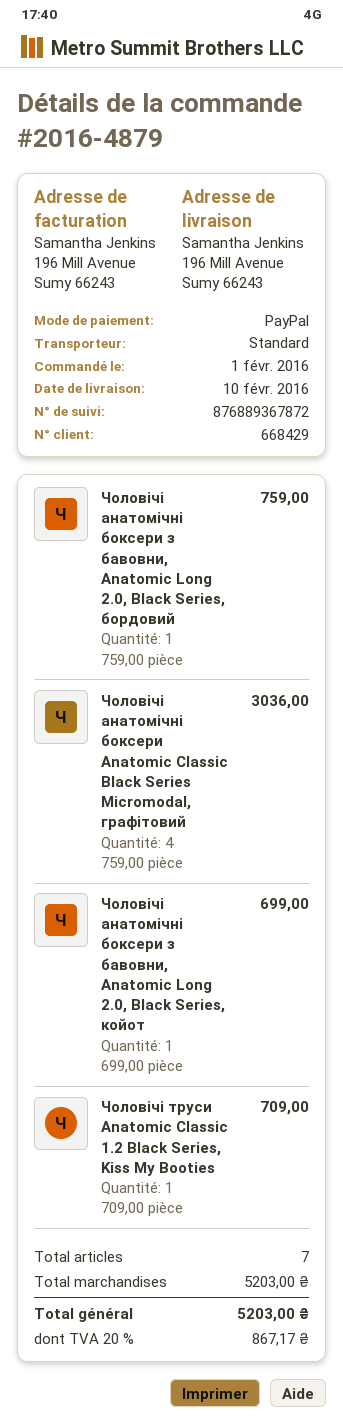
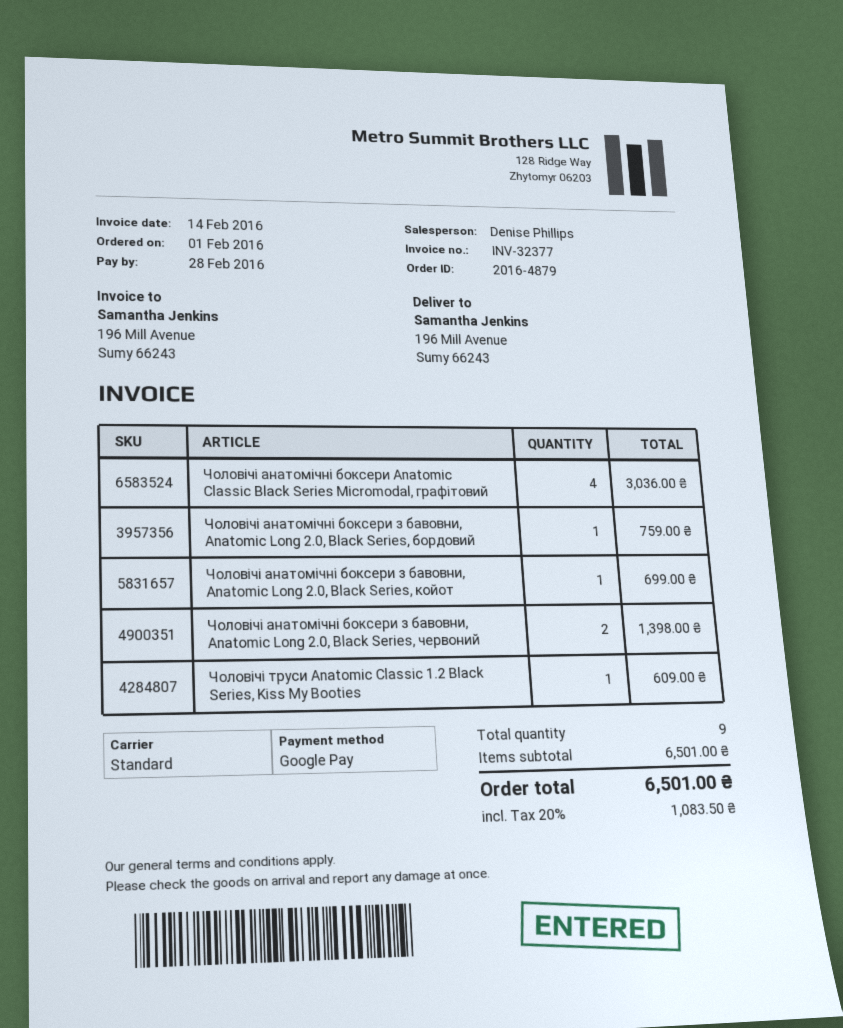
payment method: PayPal -> Google Pay
Чоловічі труси Anatomic Classic 1.2 Black Series, Kiss My Booties: 1 for 709.00 -> 1 for 609.00
Чоловічі анатомічні боксери з бавовни, Anatomic Long 2.0, Black Series, червоний: none -> 2 for 1398.00
total quantity: 7 -> 9
subtotal: 5203.00 -> 6501.00
tax: 20% = 867.17 -> 20% = 1083.50
total: 5203.00 -> 6501.00

